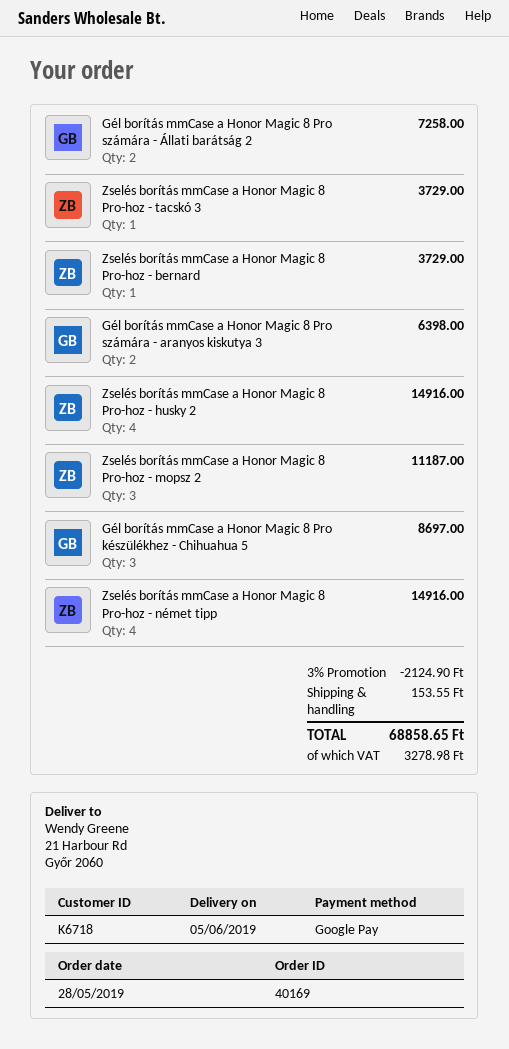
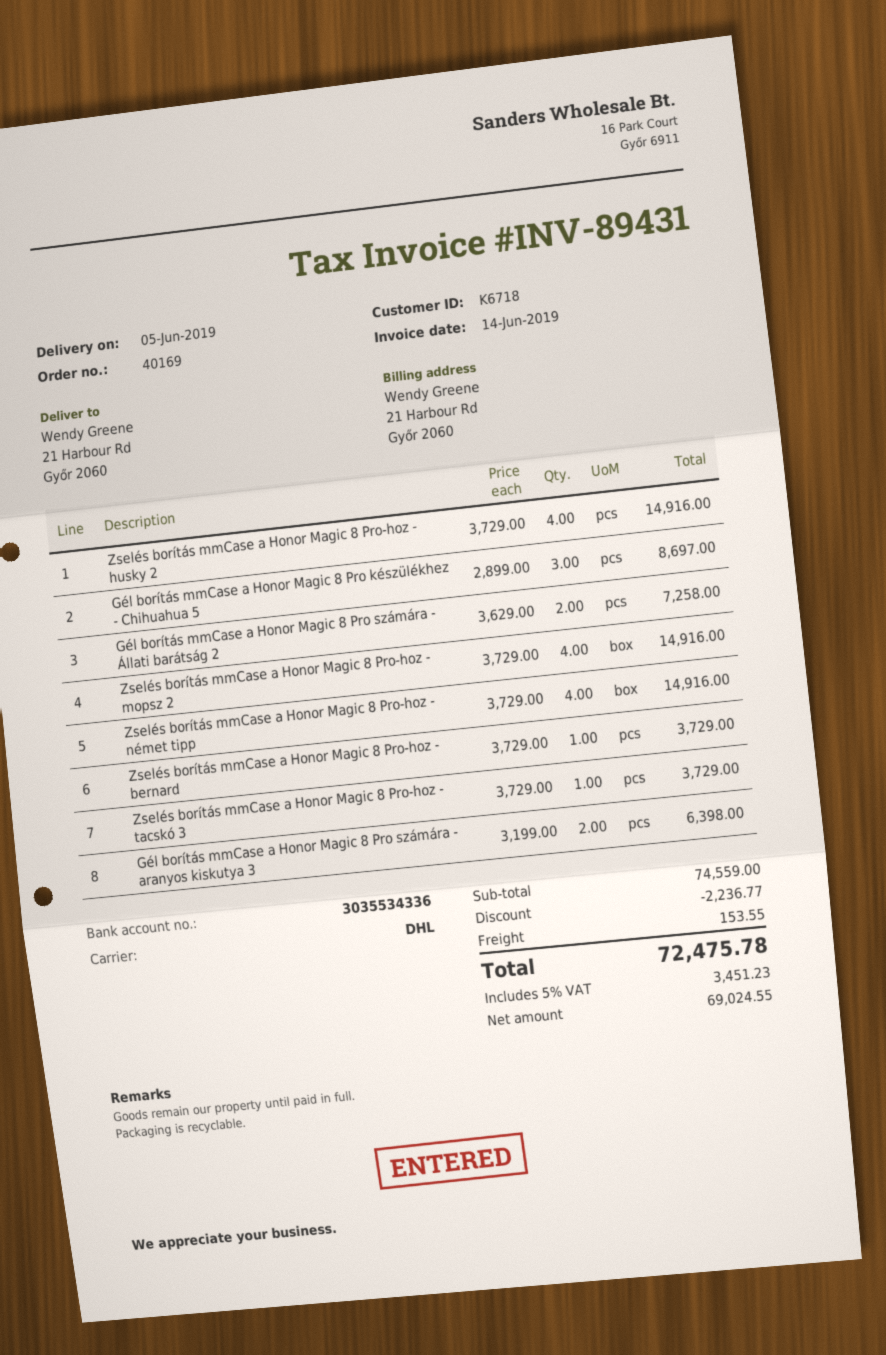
Zselés borítás mmCase a Honor Magic 8 Pro-hoz - mopsz 2: 3 for 11187.00 -> 4 for 14916.00
discount: 2124.90 -> 2236.77
tax: 3278.98 -> 3451.23
total: 68858.65 -> 72475.78

